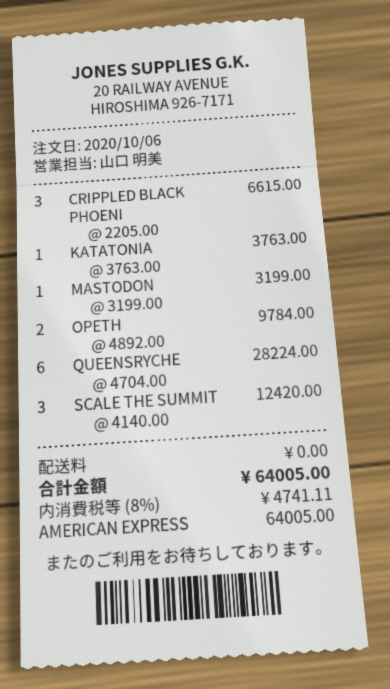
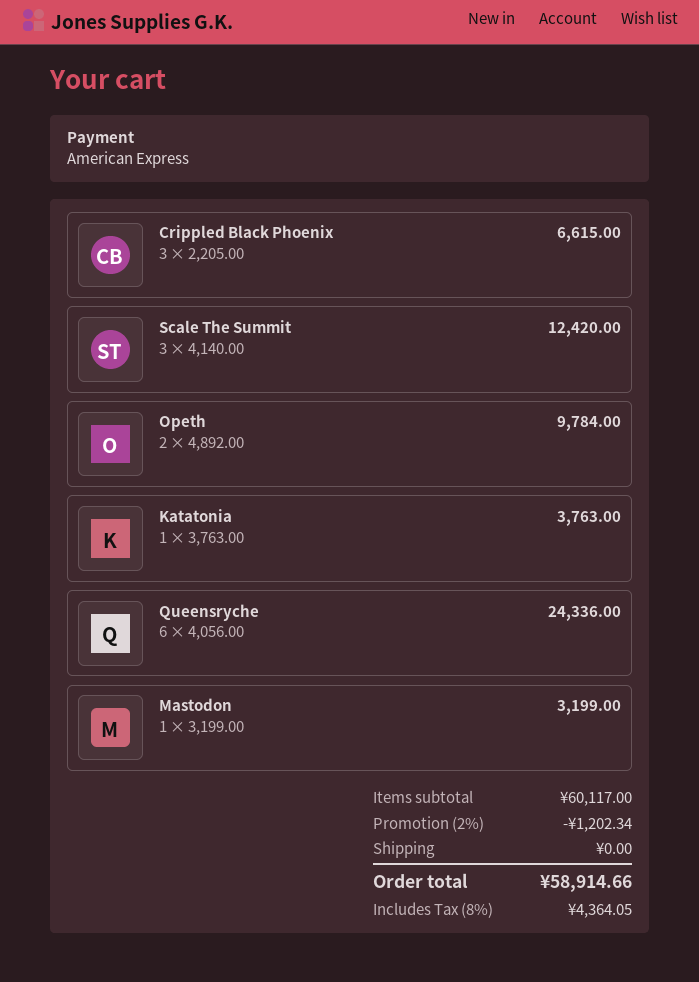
QUEENSRYCHE: 6 x 4704.00 = 28224.00 -> 6 x 4056.00 = 24336.00
discount: none -> 2% = 1202.34
tax: 8% = 4741.11 -> 8% = 4364.05
total: 64005.00 -> 58914.66

